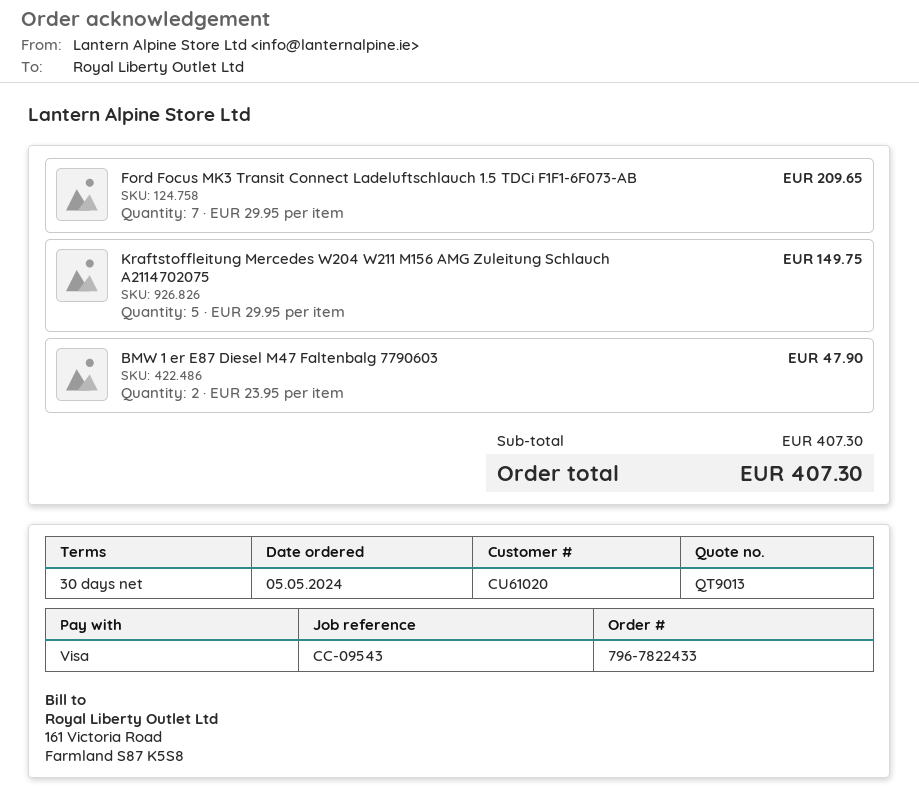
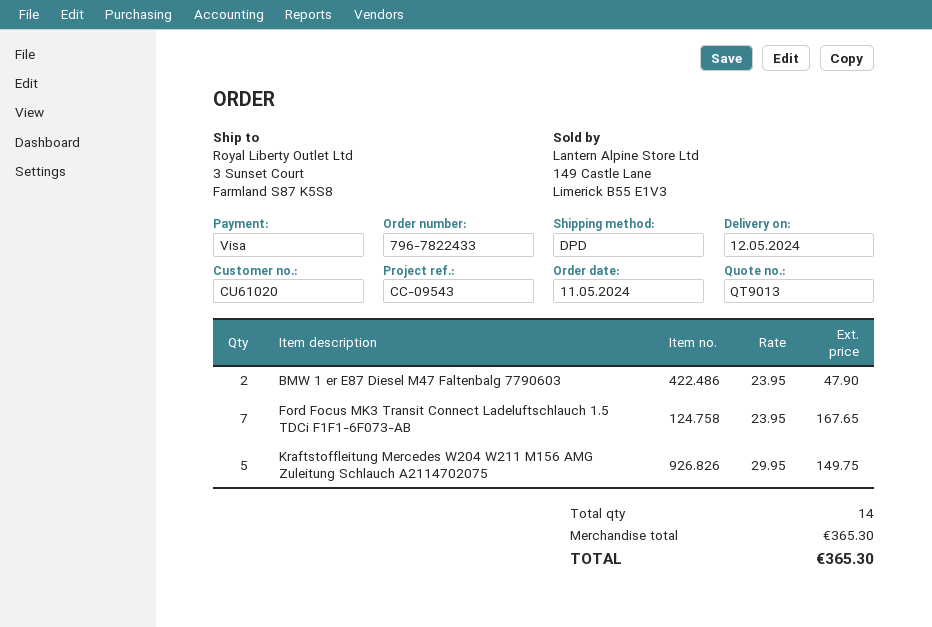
order date: 2024-05-05 -> 2024-05-11
Ford Focus MK3 Transit Connect Ladeluftschlauch 1.5 TDCi F1F1-6F073-AB: 7 x 29.95 = 209.65 -> 7 x 23.95 = 167.65
subtotal: 407.30 -> 365.30
total: 407.30 -> 365.30

